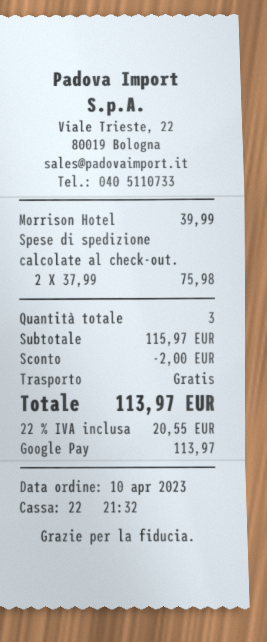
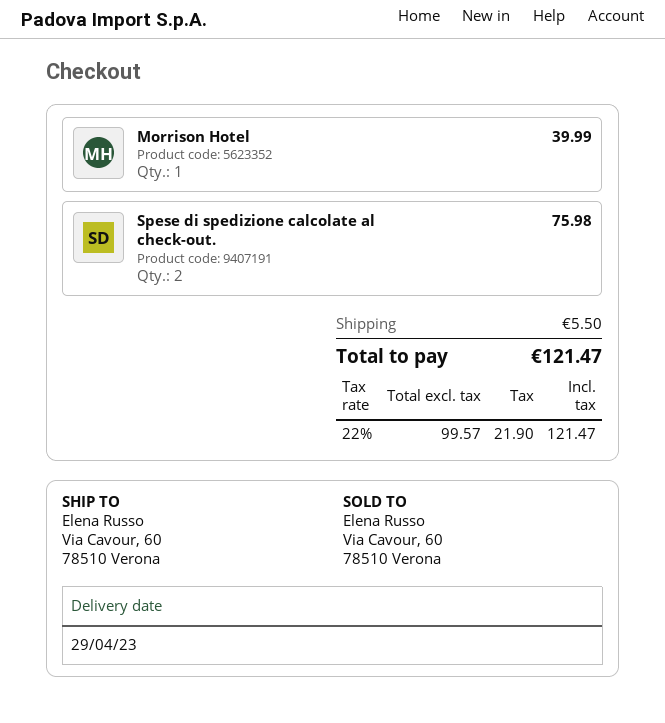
discount: 2.00 -> none
shipping: 0.00 -> 5.50
tax: 22% = 20.55 -> 22% = 21.90
total: 113.97 -> 121.47

